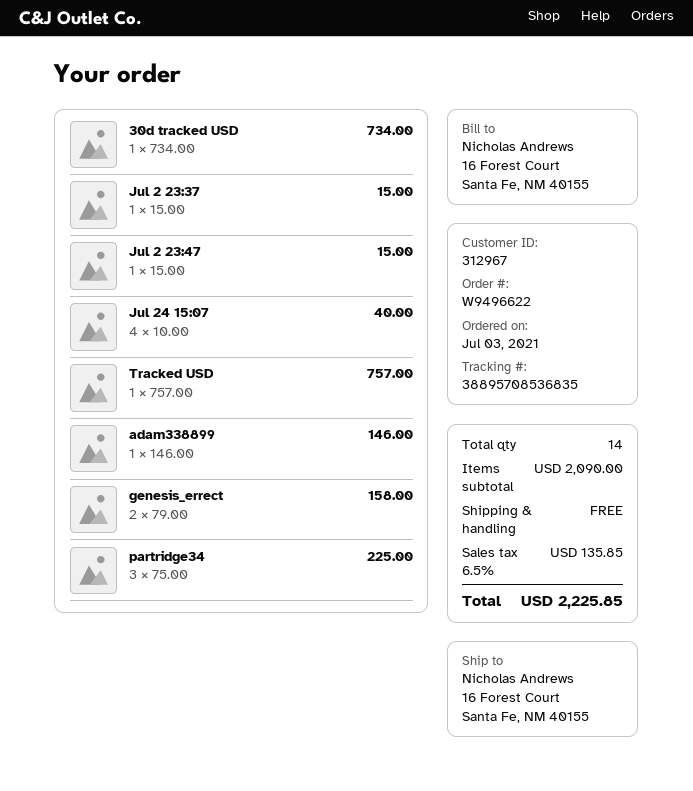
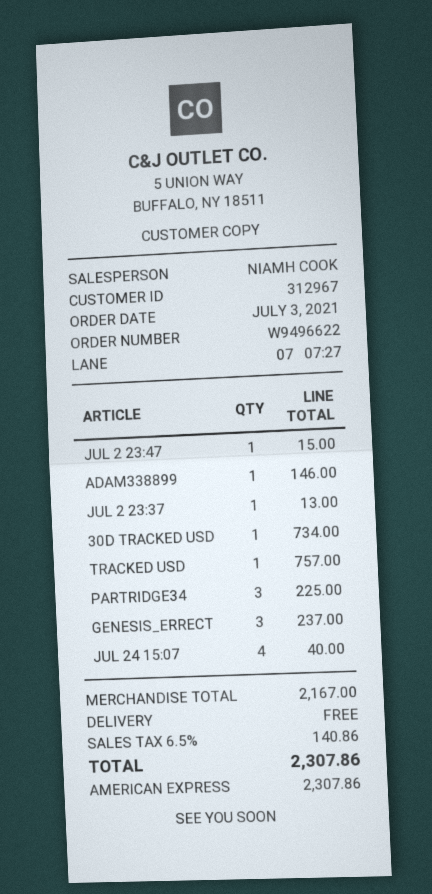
Jul 2 23:37: 1 for 15.00 -> 1 for 13.00
genesis_errect: 2 for 158.00 -> 3 for 237.00
subtotal: 2090.00 -> 2167.00
tax: 6.5% = 135.85 -> 6.5% = 140.86
total: 2225.85 -> 2307.86

